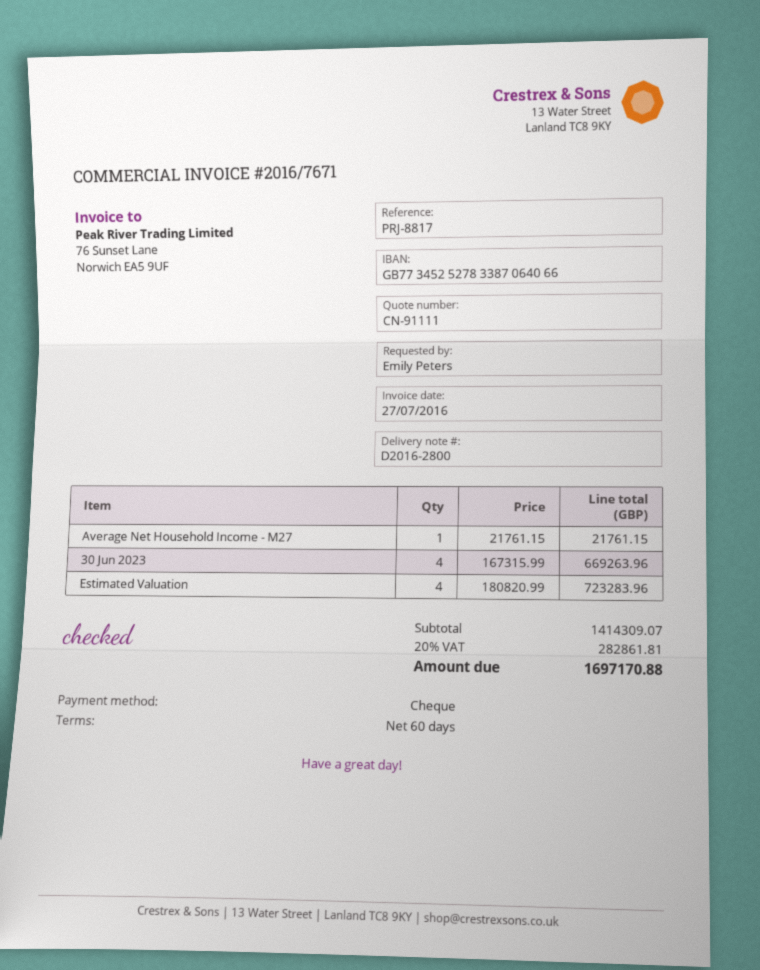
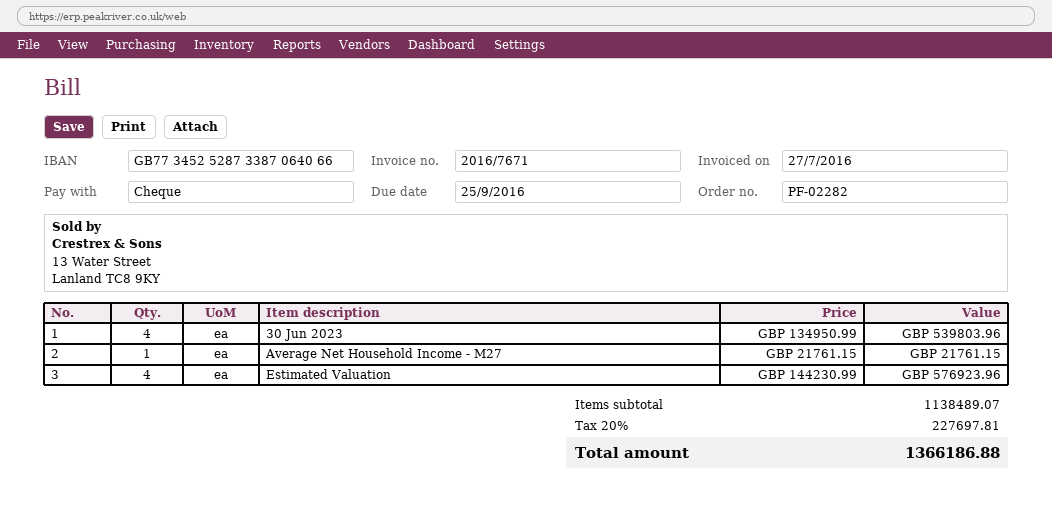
bank account: GB77345252783387064066 -> GB77345252873387064066
30 Jun 2023: 4 x 167315.99 = 669263.96 -> 4 x 134950.99 = 539803.96
Estimated Valuation: 4 x 180820.99 = 723283.96 -> 4 x 144230.99 = 576923.96
subtotal: 1414309.07 -> 1138489.07
tax: 20% = 282861.81 -> 20% = 227697.81
total: 1697170.88 -> 1366186.88

